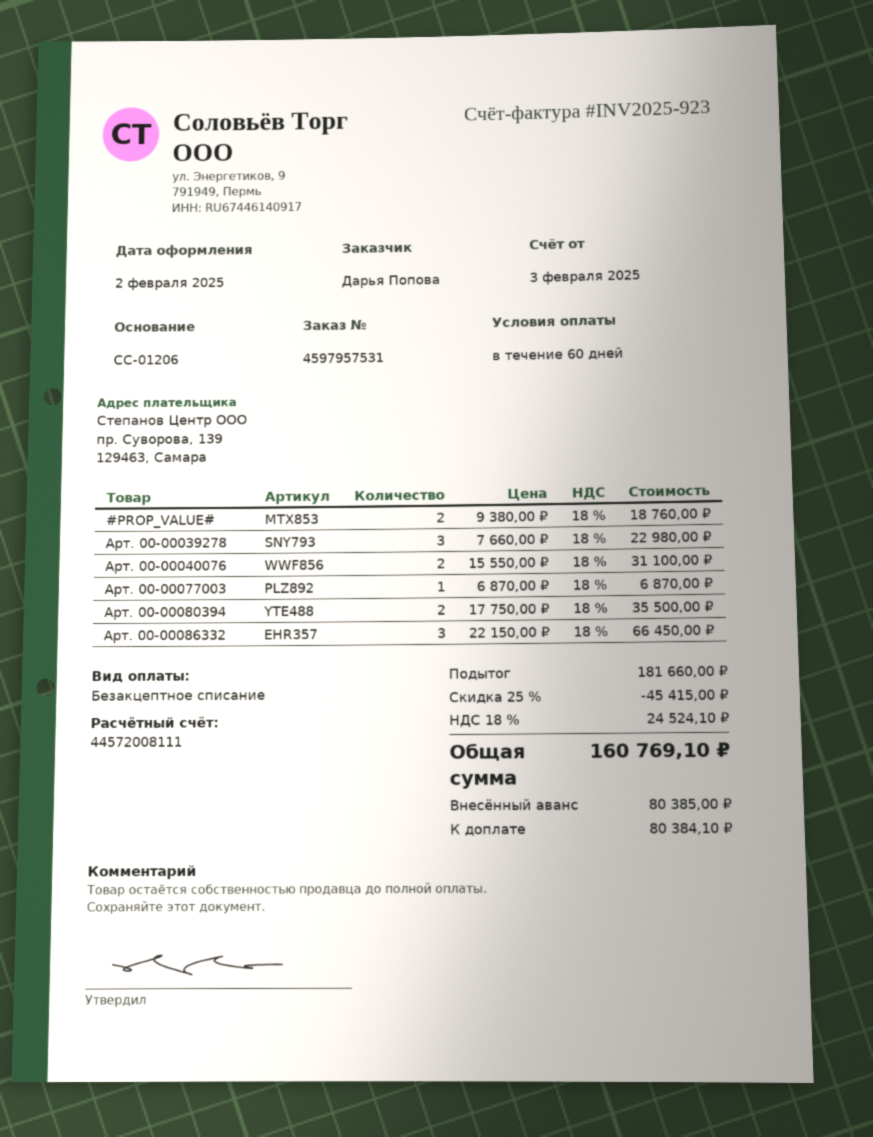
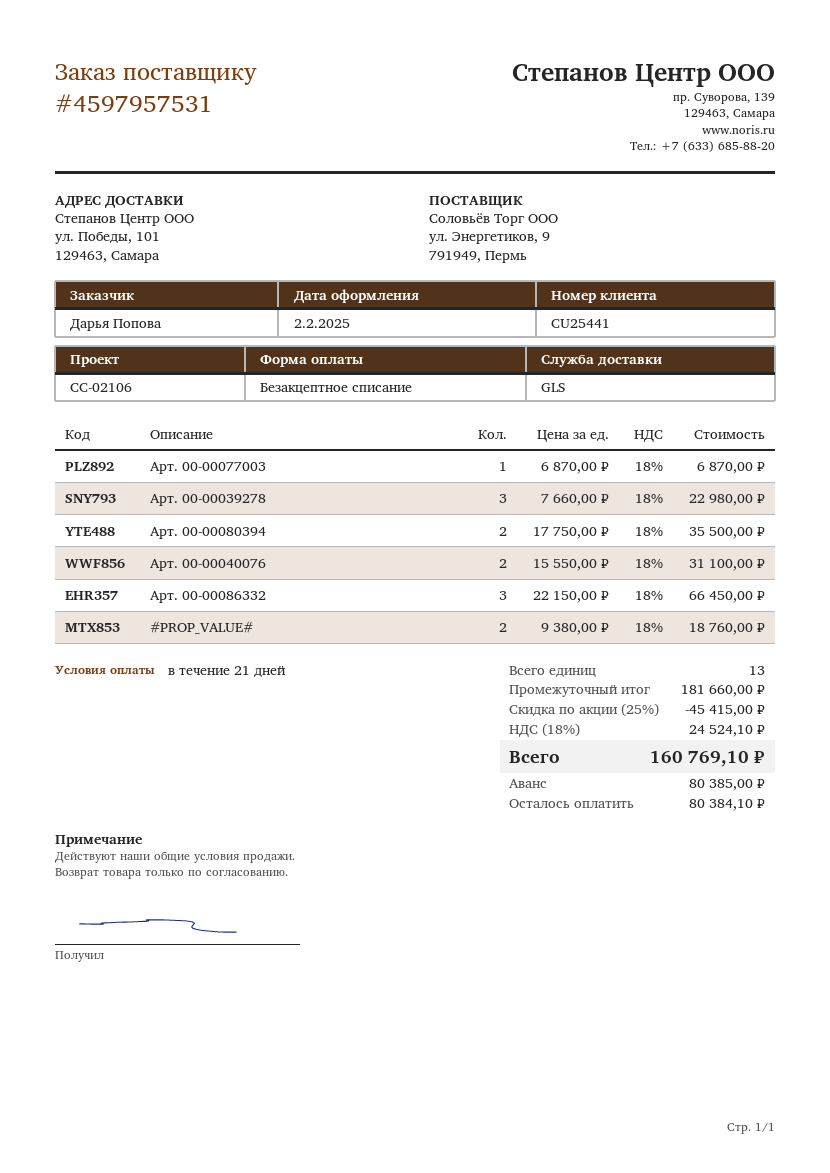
payment terms: 60 days -> 21 days
reference: CC-01206 -> CC-02106

